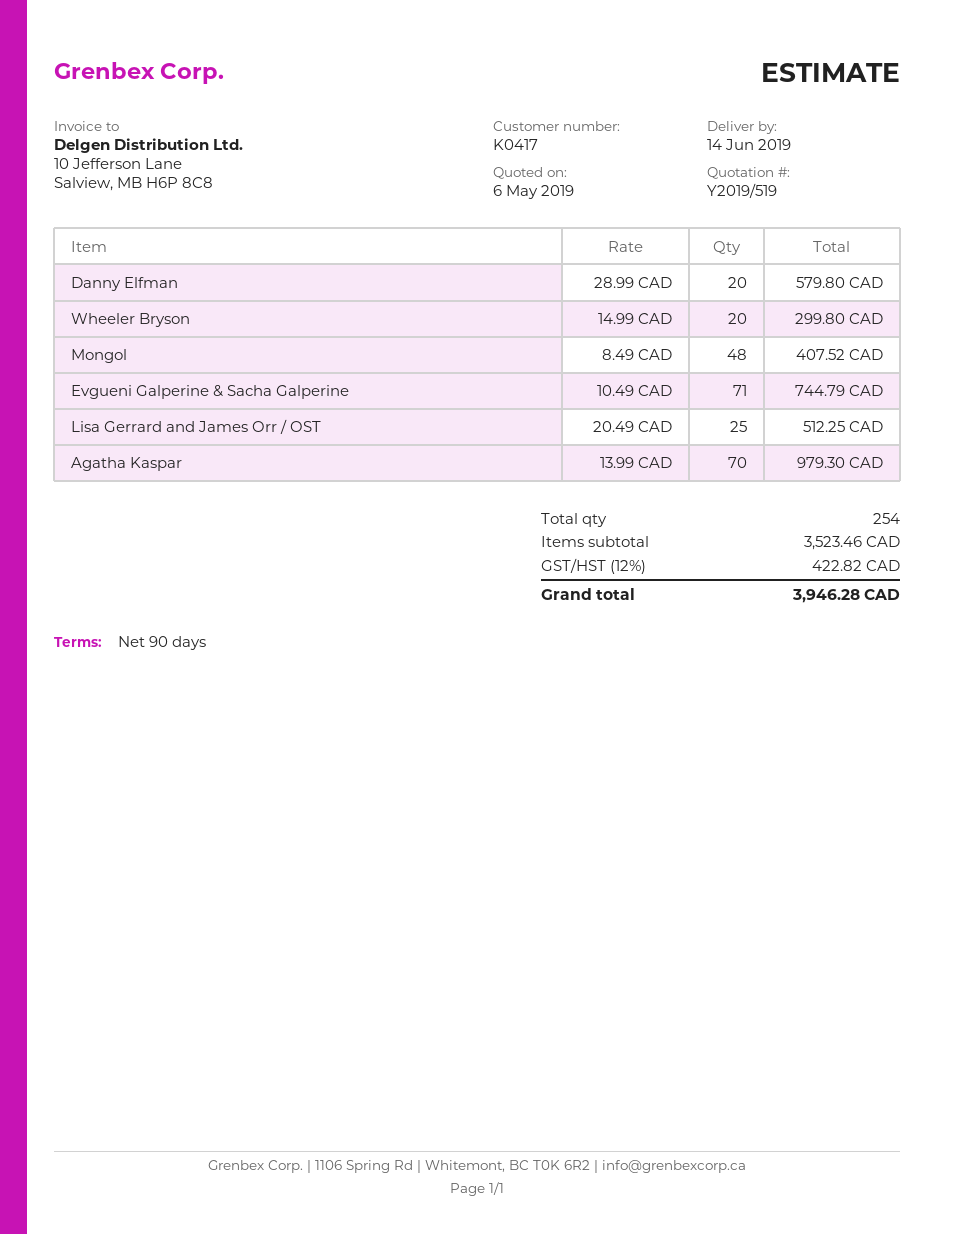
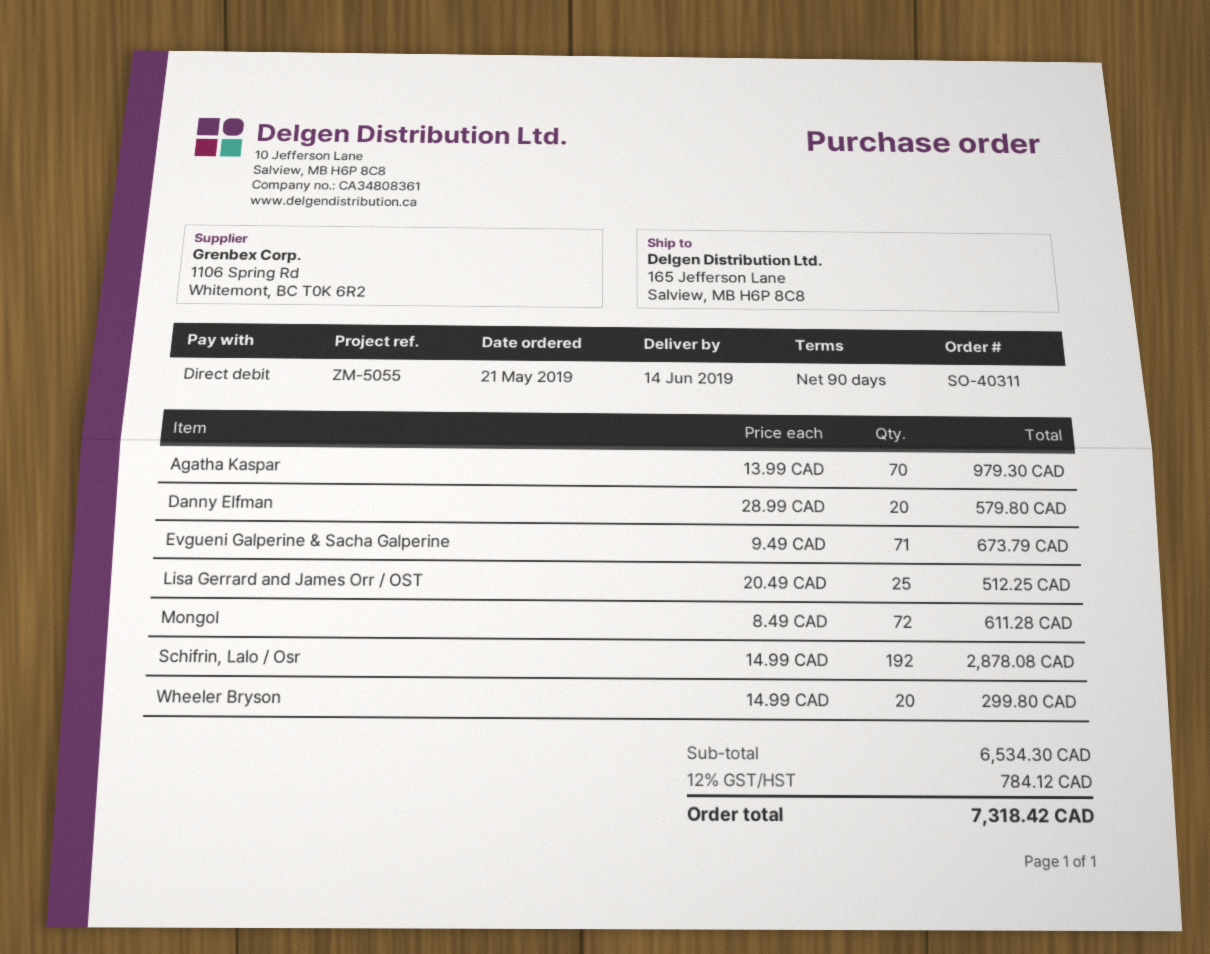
Mongol: 48 x 8.49 = 407.52 -> 72 x 8.49 = 611.28
Evgueni Galperine & Sacha Galperine: 71 x 10.49 = 744.79 -> 71 x 9.49 = 673.79
Schifrin, Lalo / Osr: none -> 192 x 14.99 = 2878.08
subtotal: 3523.46 -> 6534.30
tax: 12% = 422.82 -> 12% = 784.12
total: 3946.28 -> 7318.42

